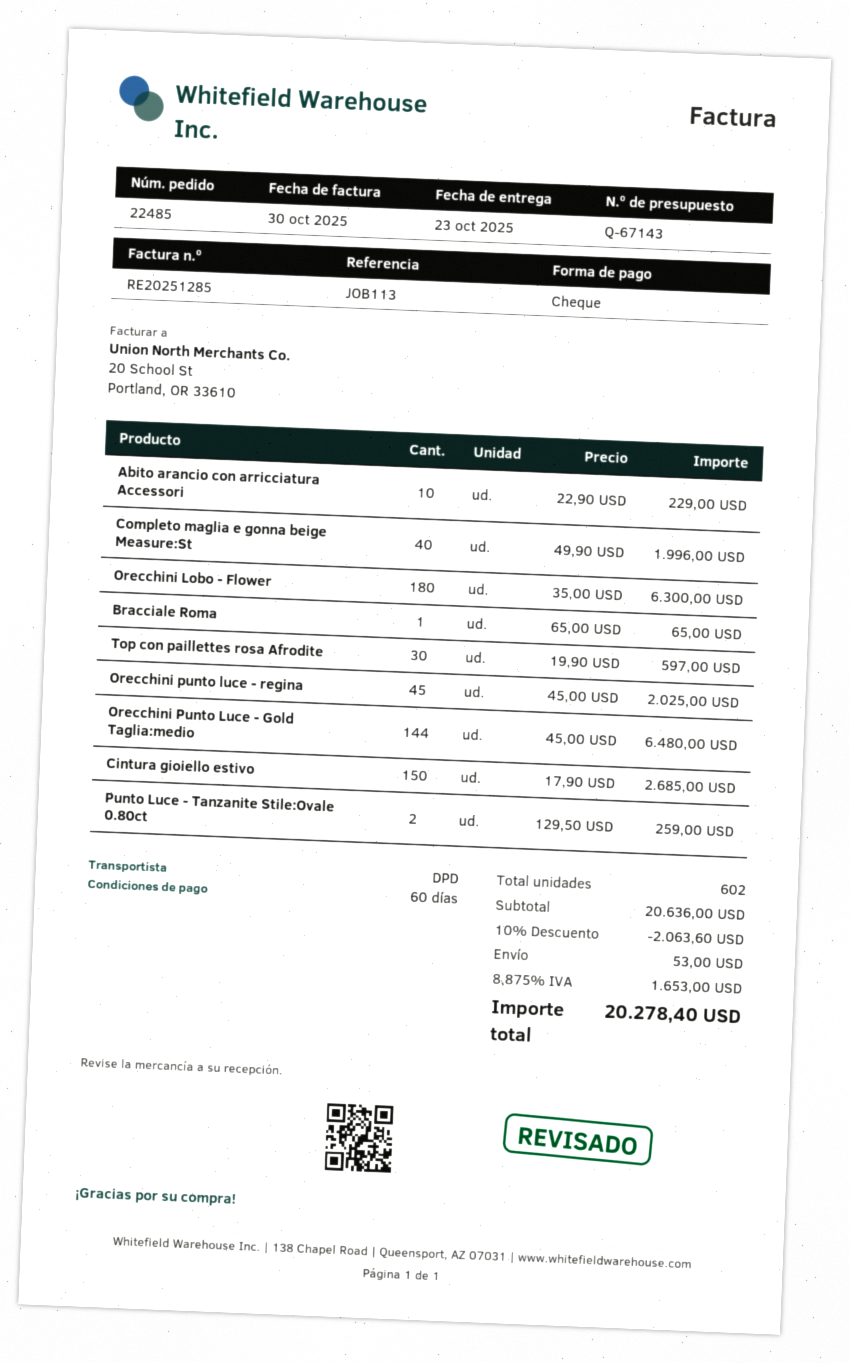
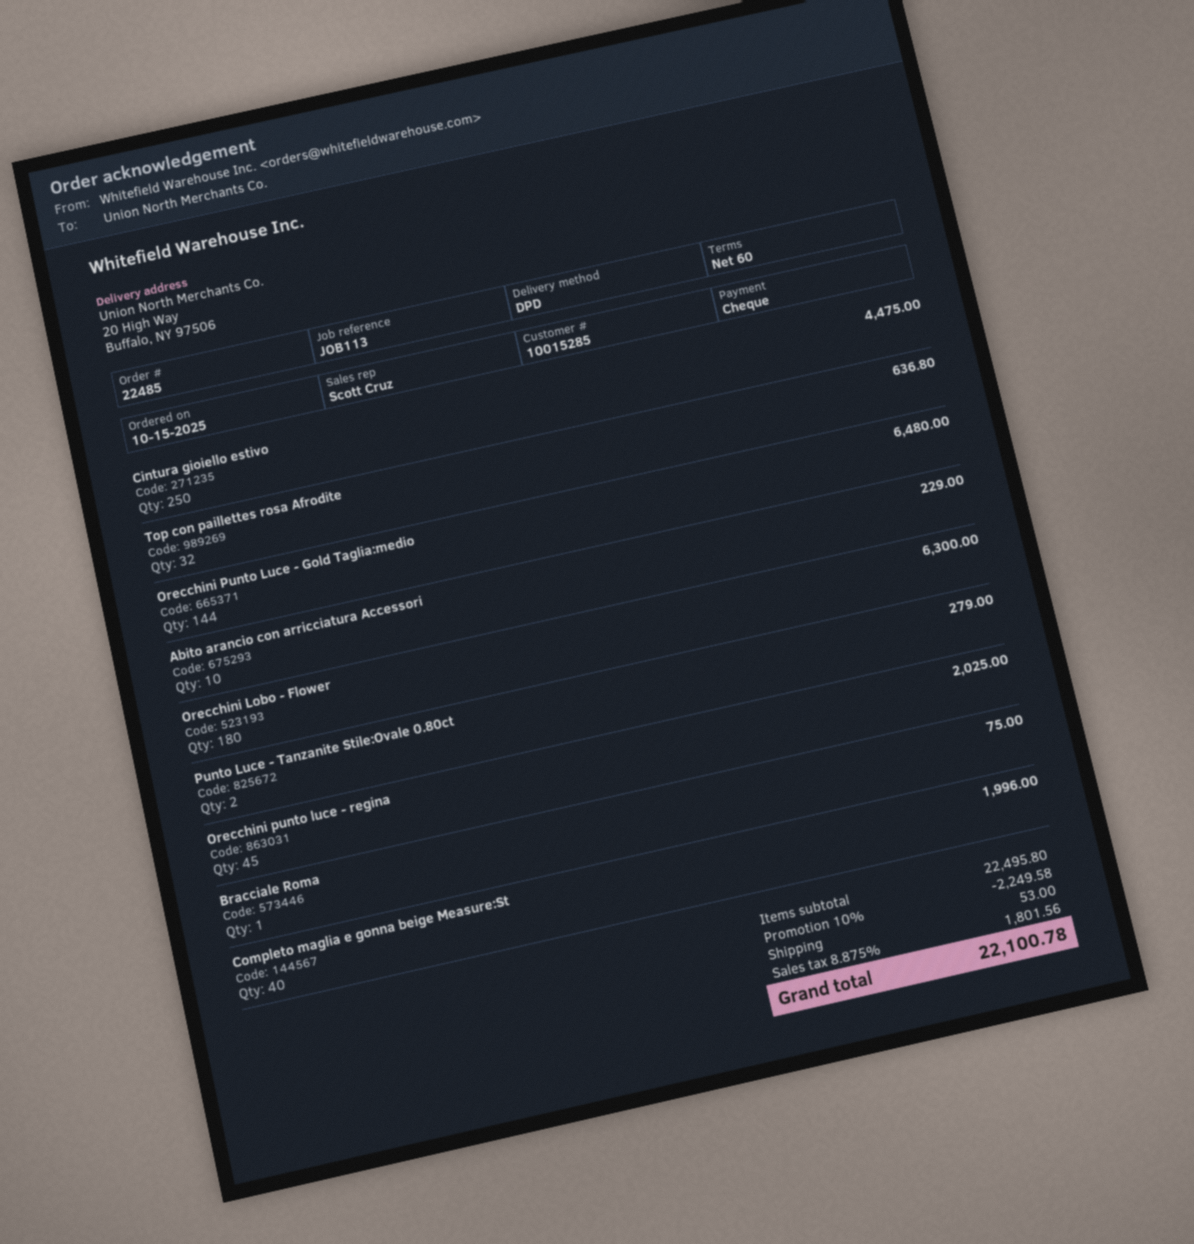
Bracciale Roma: 1 for 65.00 -> 1 for 75.00
Top con paillettes rosa Afrodite: 30 for 597.00 -> 32 for 636.80
Cintura gioiello estivo: 150 for 2685.00 -> 250 for 4475.00
Punto Luce - Tanzanite Stile:Ovale 0.80ct: 2 for 259.00 -> 2 for 279.00
subtotal: 20636.00 -> 22495.80
discount: 10% = 2063.60 -> 10% = 2249.58
tax: 8.875% = 1653.00 -> 8.875% = 1801.56
total: 20278.40 -> 22100.78

